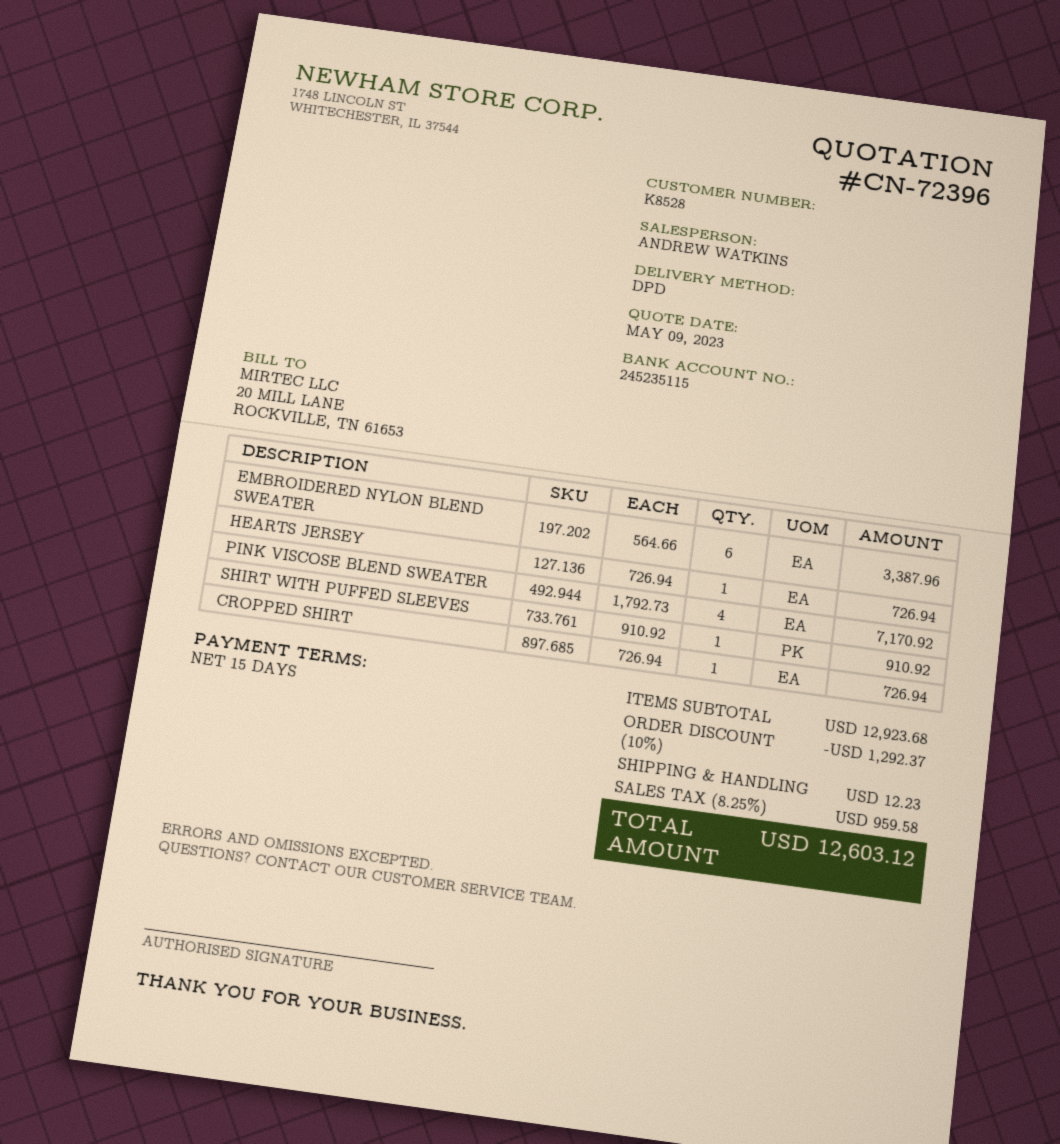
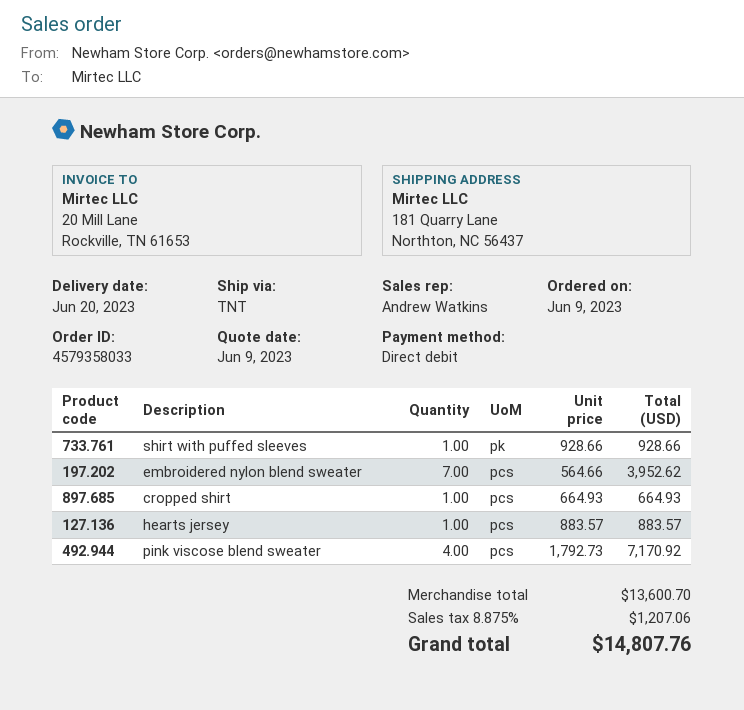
quote date: 2023-05-09 -> 2023-06-09
shipping method: DPD -> TNT
EMBROIDERED NYLON BLEND SWEATER: 6 x 564.66 = 3387.96 -> 7 x 564.66 = 3952.62
HEARTS JERSEY: 1 x 726.94 = 726.94 -> 1 x 883.57 = 883.57
SHIRT WITH PUFFED SLEEVES: 1 x 910.92 = 910.92 -> 1 x 928.66 = 928.66
CROPPED SHIRT: 1 x 726.94 = 726.94 -> 1 x 664.93 = 664.93
subtotal: 12923.68 -> 13600.70
discount: 10% = 1292.37 -> none
shipping: 12.23 -> none
tax: 8.25% = 959.58 -> 8.875% = 1207.06
total: 12603.12 -> 14807.76

